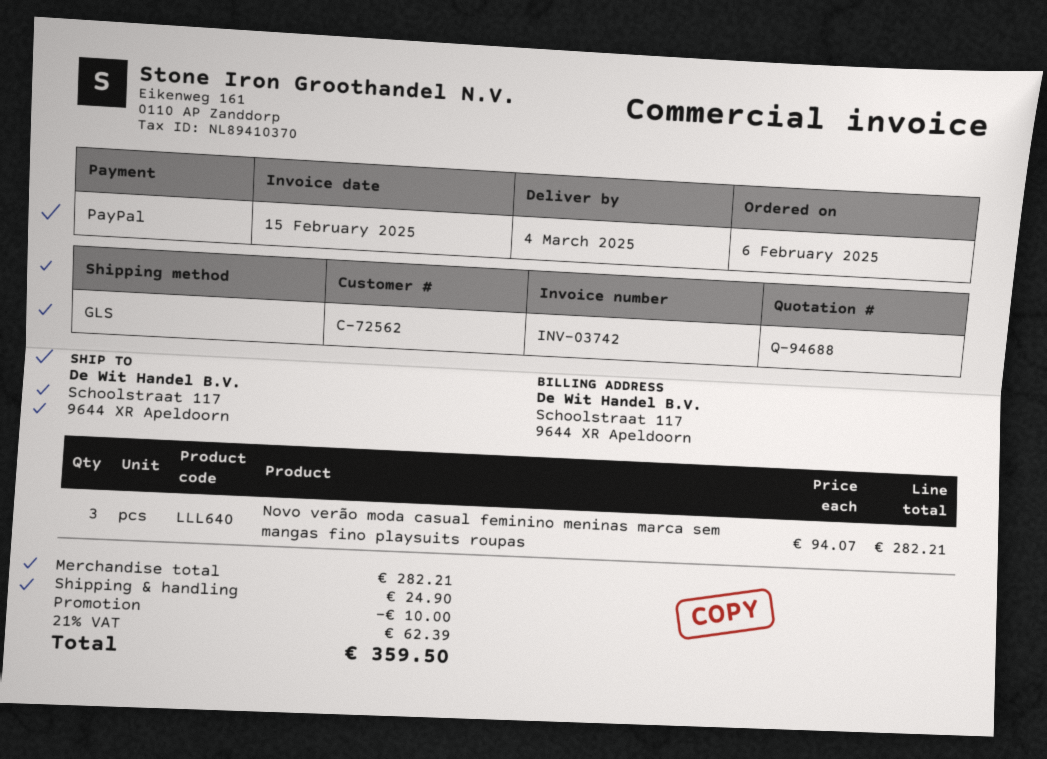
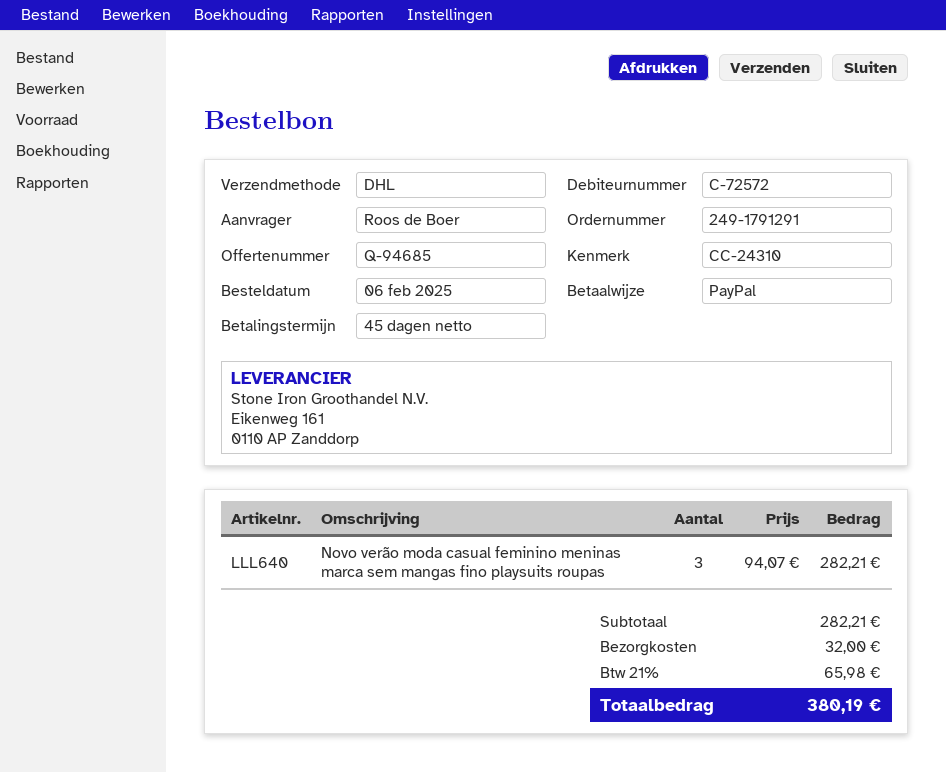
quote number: Q-94688 -> Q-94685
customer number: C-72562 -> C-72572
shipping method: GLS -> DHL
discount: 10.00 -> none
shipping: 24.90 -> 32.00
tax: 21% = 62.39 -> 21% = 65.98
total: 359.50 -> 380.19

